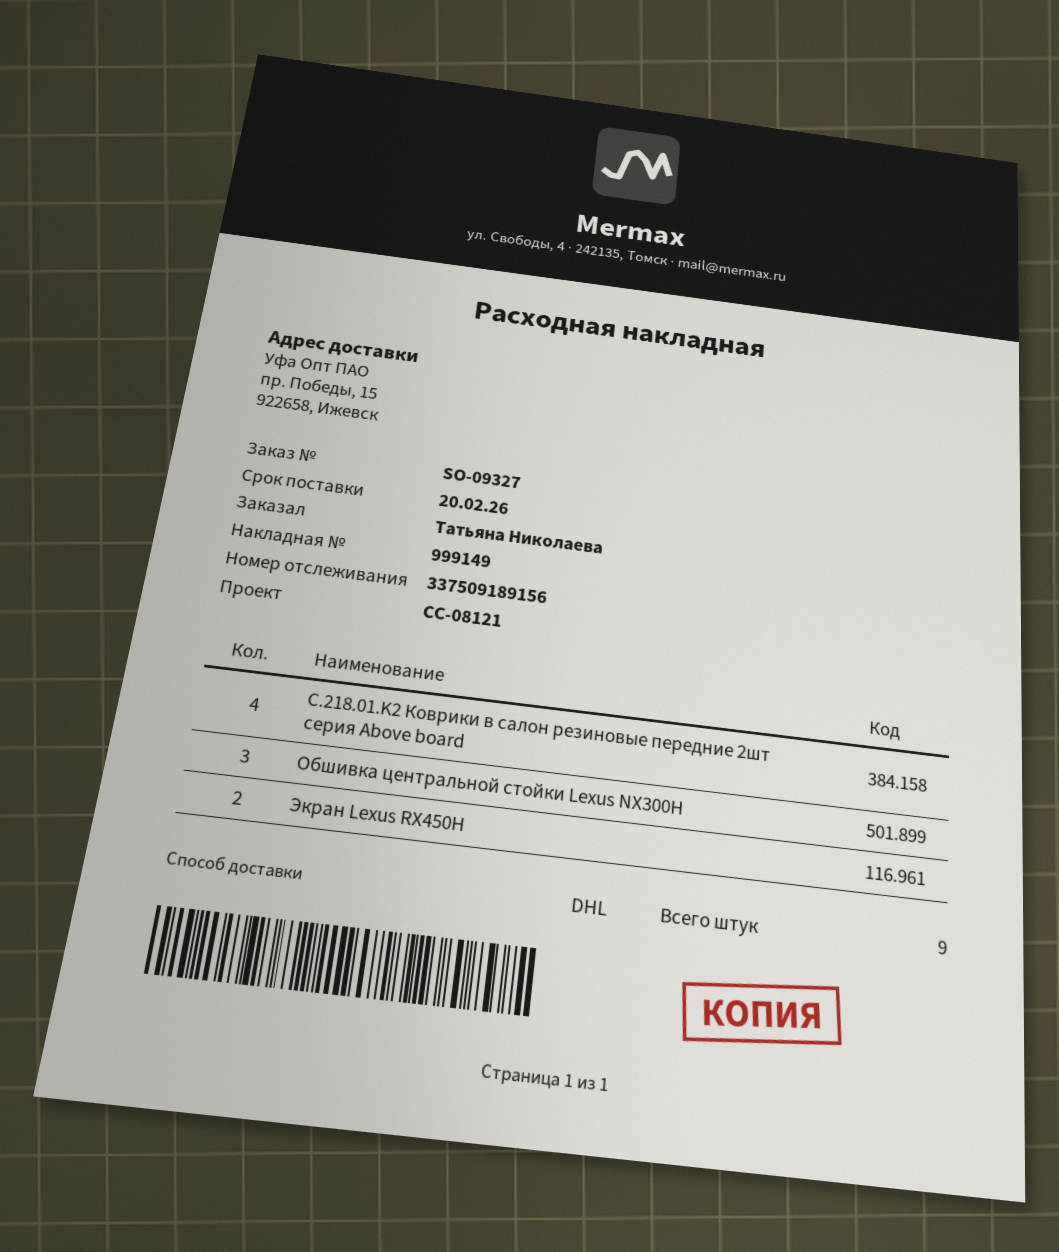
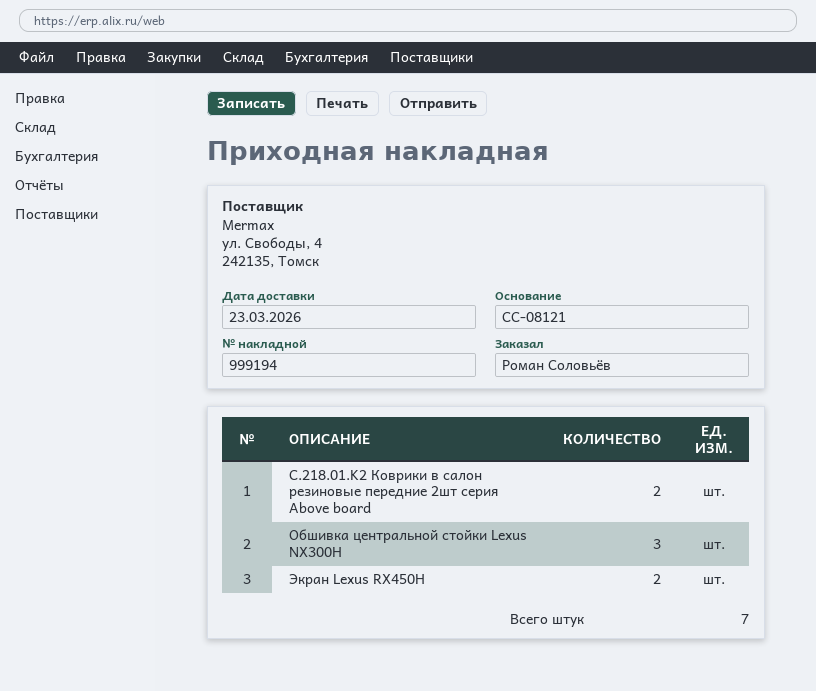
delivery note number: 999149 -> 999194
delivery date: 2026-02-20 -> 2026-03-23
ordered by: Татьяна Николаева -> Роман Соловьёв
C.218.01.K2 Коврики в салон резиновые передние 2шт серия Above board: 4 -> 2
total quantity: 9 -> 7

